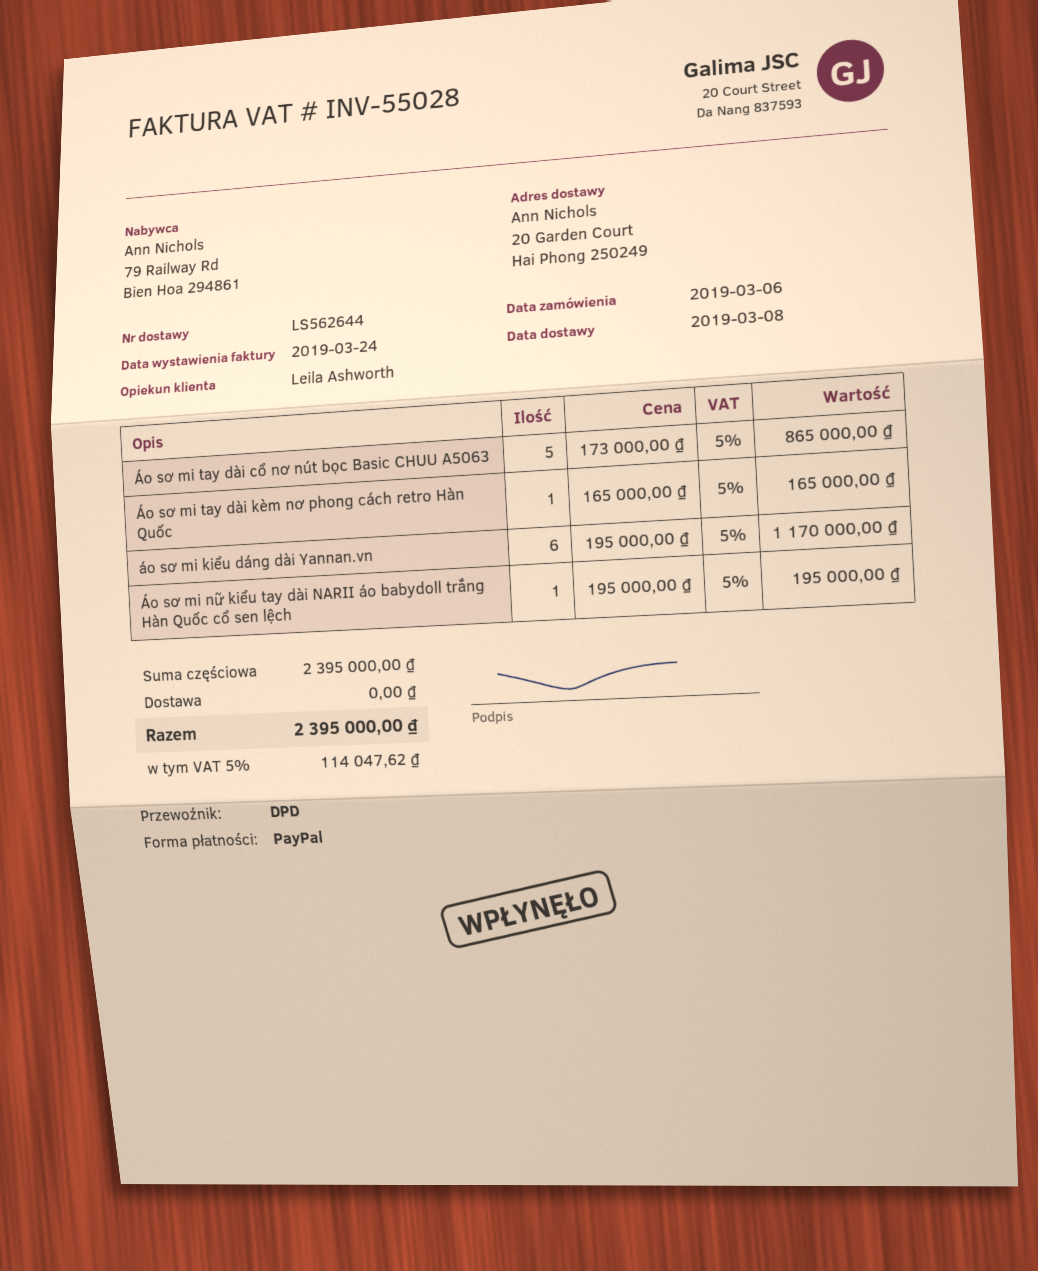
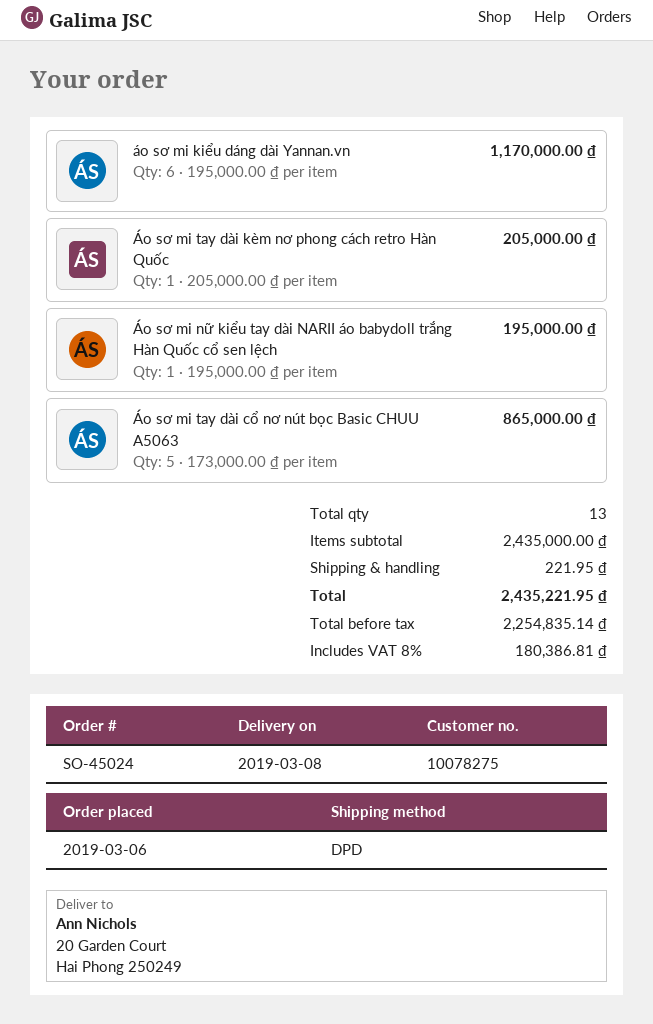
Áo sơ mi tay dài kèm nơ phong cách retro Hàn Quốc: 1 x 165000.00 = 165000.00 -> 1 x 205000.00 = 205000.00
subtotal: 2395000.00 -> 2435000.00
shipping: 0.00 -> 221.95
tax: 5% = 114047.62 -> 8% = 180386.81
total: 2395000.00 -> 2435221.95

